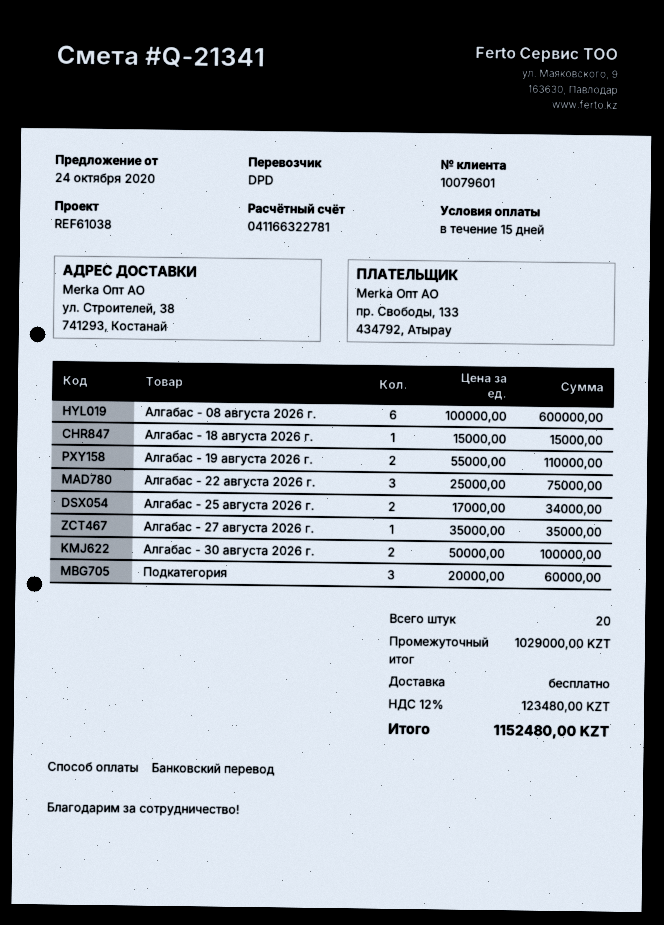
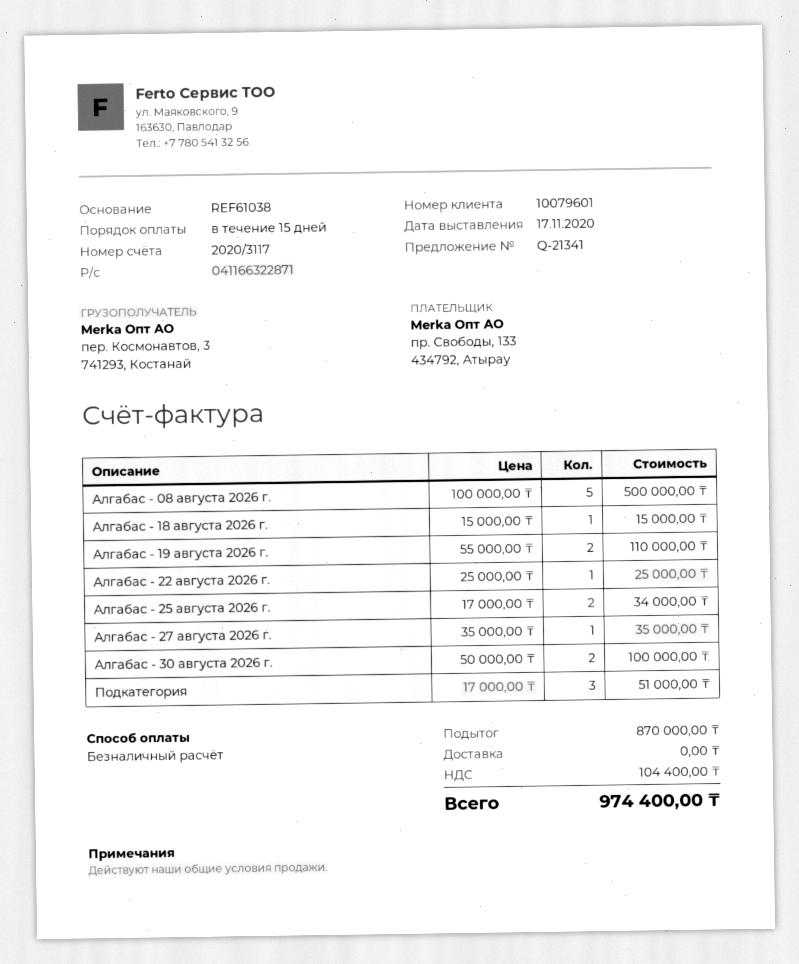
bank account: 041166322781 -> 041166322871
ship to: ул. Строителей, 38, 741293, Костанай -> пер. Космонавтов, 3, 741293, Костанай
Алгабас - 08 августа 2026 г.: 6 x 100000.00 = 600000.00 -> 5 x 100000.00 = 500000.00
Алгабас - 22 августа 2026 г.: 3 x 25000.00 = 75000.00 -> 1 x 25000.00 = 25000.00
Подкатегория: 3 x 20000.00 = 60000.00 -> 3 x 17000.00 = 51000.00
subtotal: 1029000.00 -> 870000.00
tax: 123480.00 -> 104400.00
total: 1152480.00 -> 974400.00

